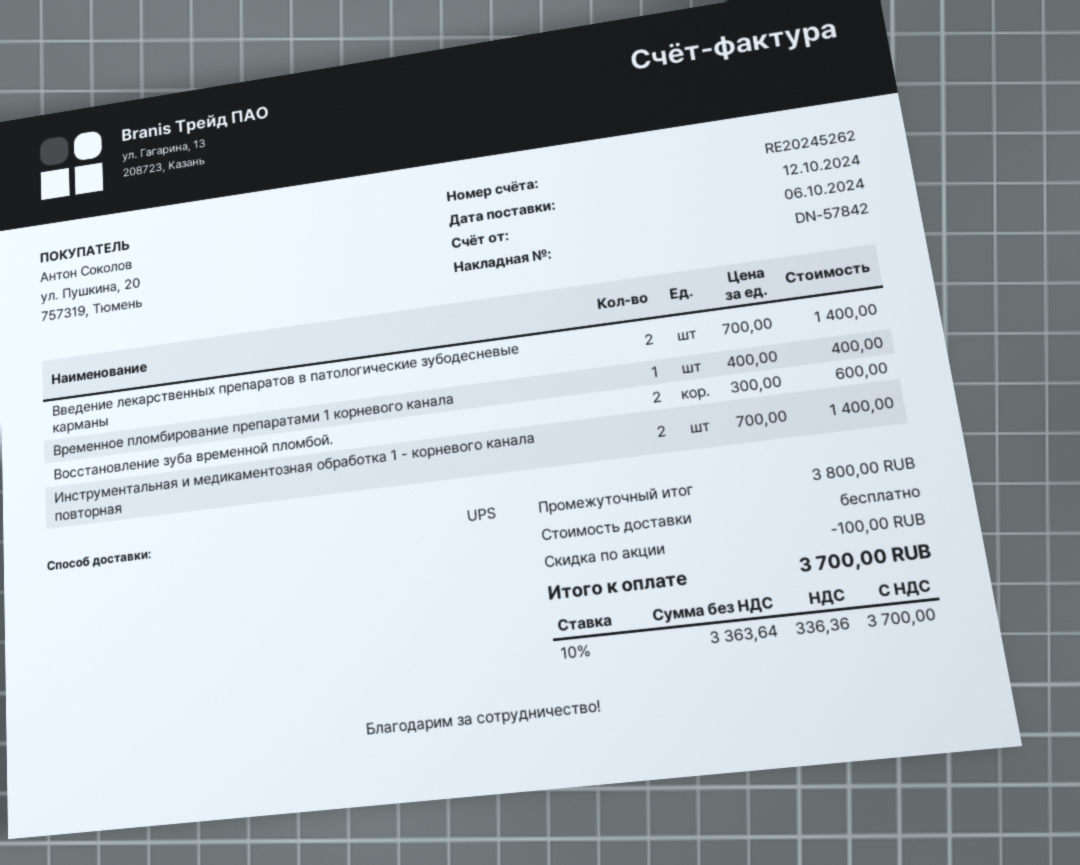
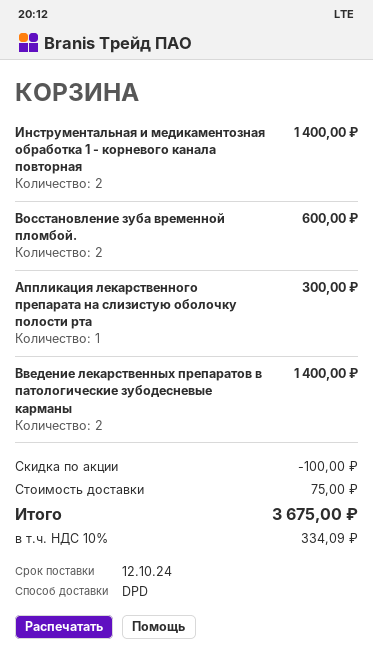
shipping method: UPS -> DPD
Временное пломбирование препаратами 1 корневого канала: 1 for 400.00 -> none
Аппликация лекарственного препарата на слизистую оболочку полости рта: none -> 1 for 300.00
shipping: 0.00 -> 75.00
tax: 10% = 336.36 -> 10% = 334.09
total: 3700.00 -> 3675.00

